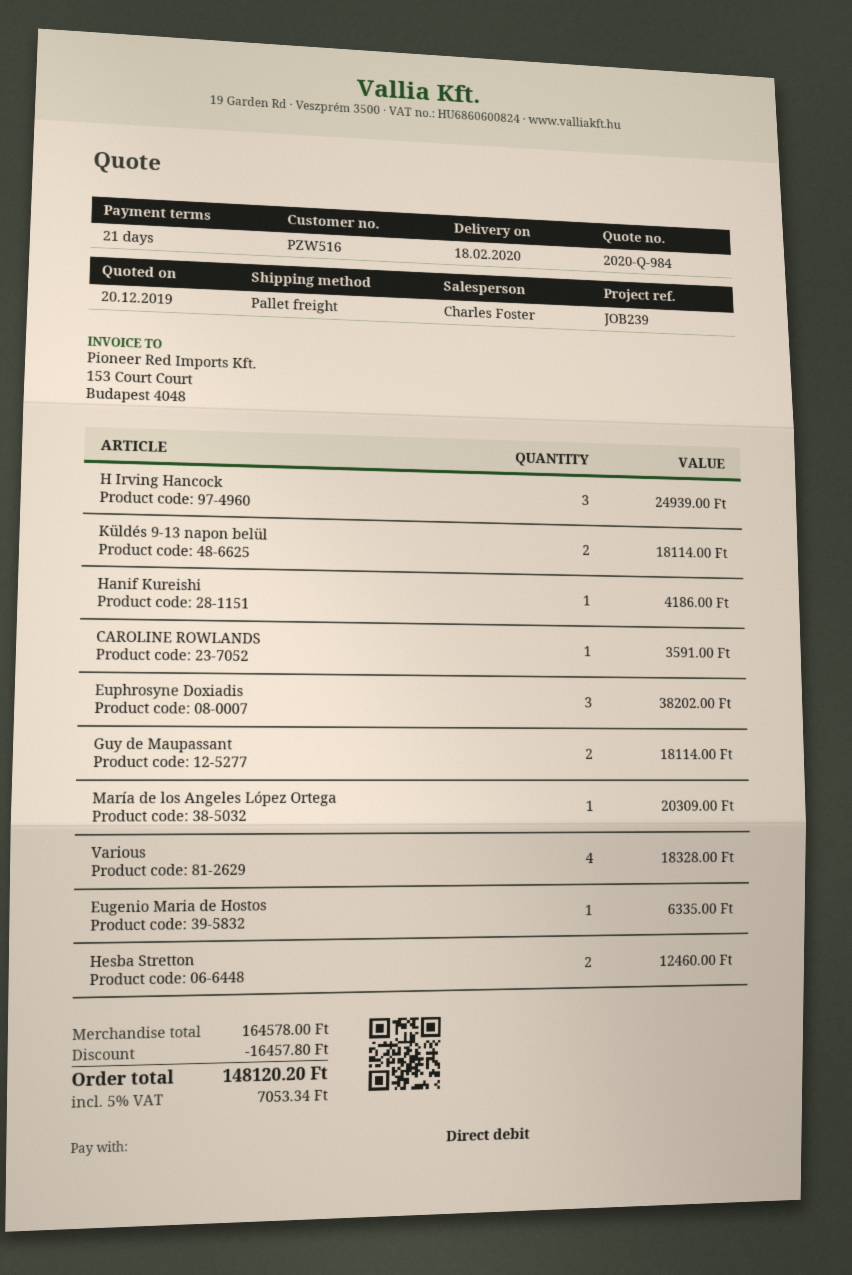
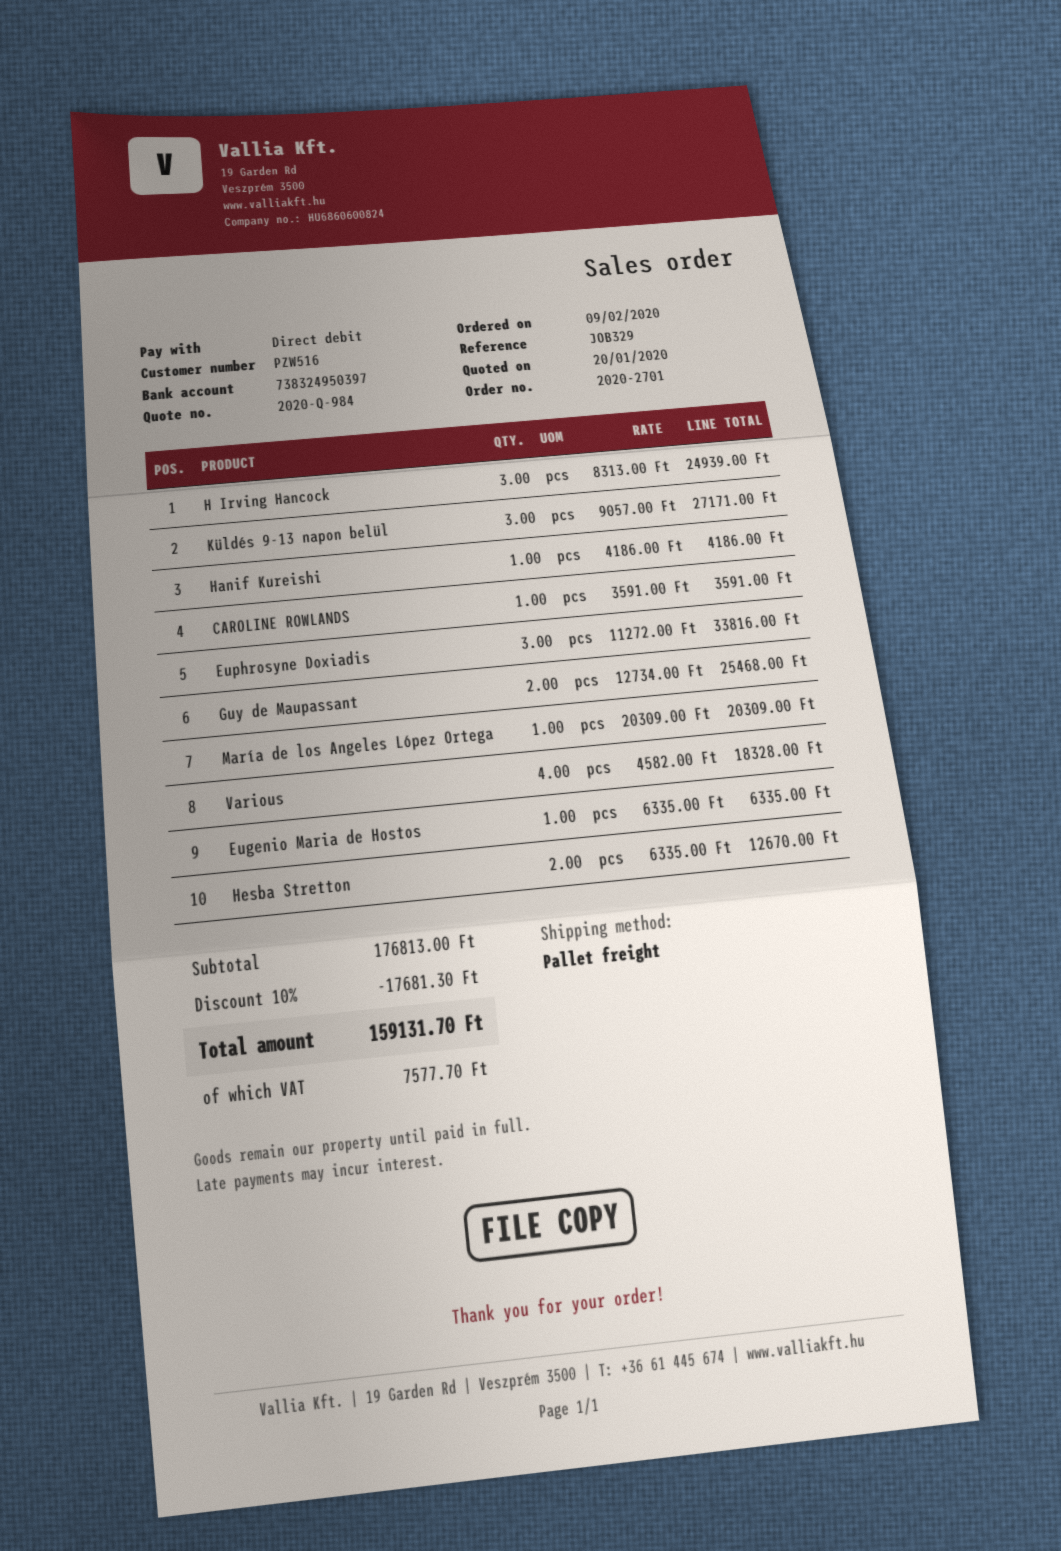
quote date: 2019-12-20 -> 2020-01-20
reference: JOB239 -> JOB329
Küldés 9-13 napon belül: 2 for 18114.00 -> 3 for 27171.00
Euphrosyne Doxiadis: 3 for 38202.00 -> 3 for 33816.00
Guy de Maupassant: 2 for 18114.00 -> 2 for 25468.00
Hesba Stretton: 2 for 12460.00 -> 2 for 12670.00
subtotal: 164578.00 -> 176813.00
discount: 16457.80 -> 17681.30
tax: 7053.34 -> 7577.70
total: 148120.20 -> 159131.70

